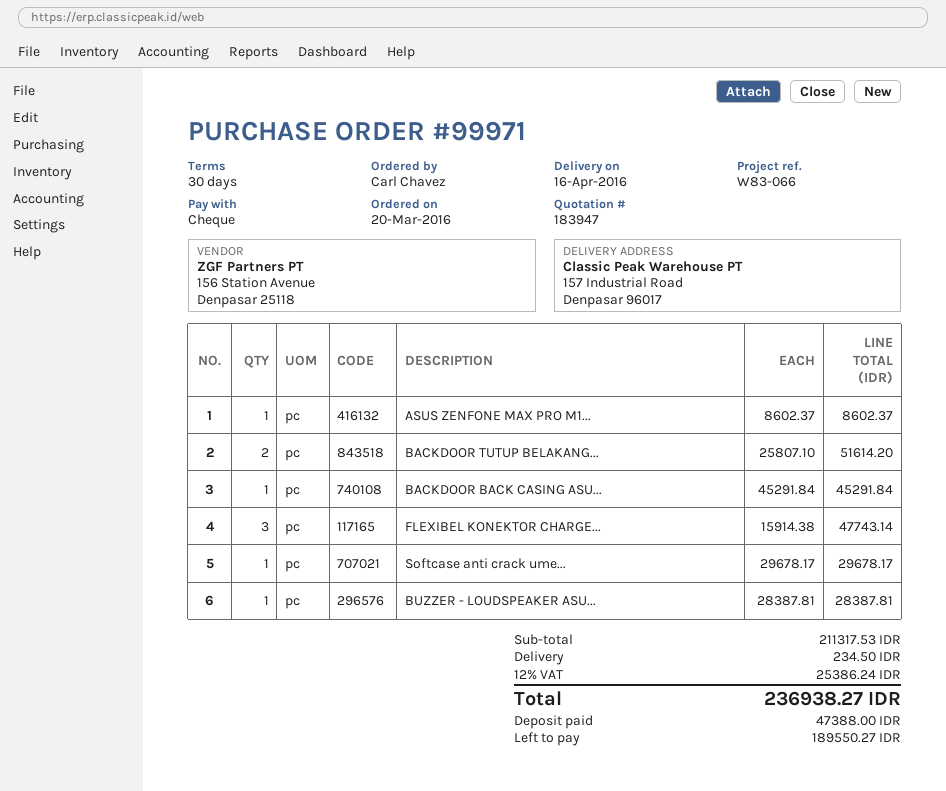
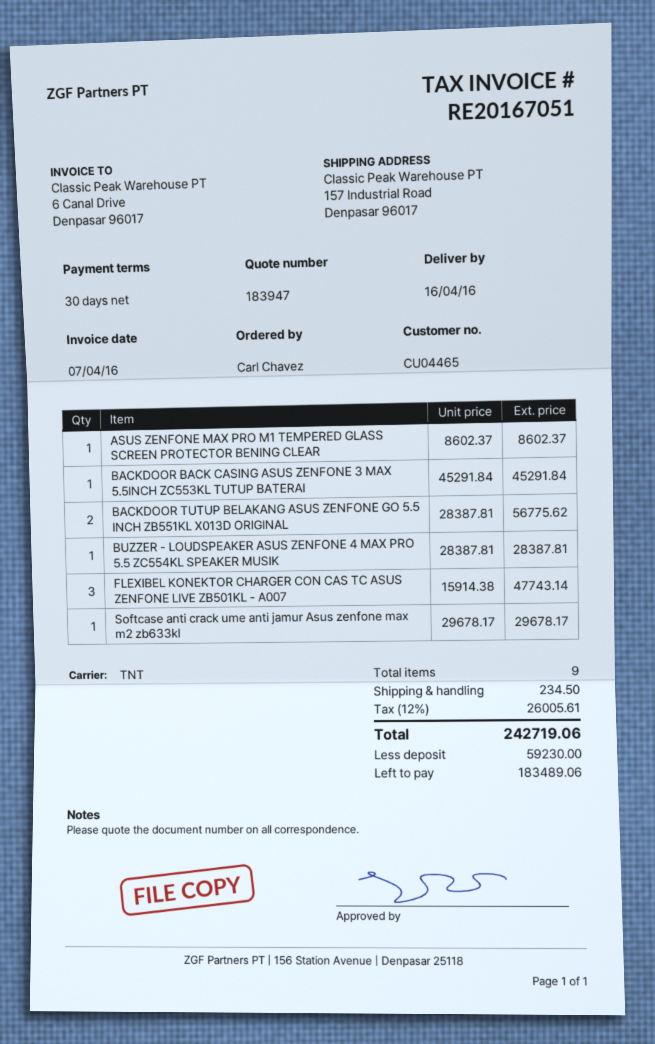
BACKDOOR TUTUP BELAKANG...: 2 x 25807.10 = 51614.20 -> 2 x 28387.81 = 56775.62
tax: 12% = 25386.24 -> 12% = 26005.61
total: 236938.27 -> 242719.06
deposit: 47388.00 -> 59230.00
balance: 189550.27 -> 183489.06

